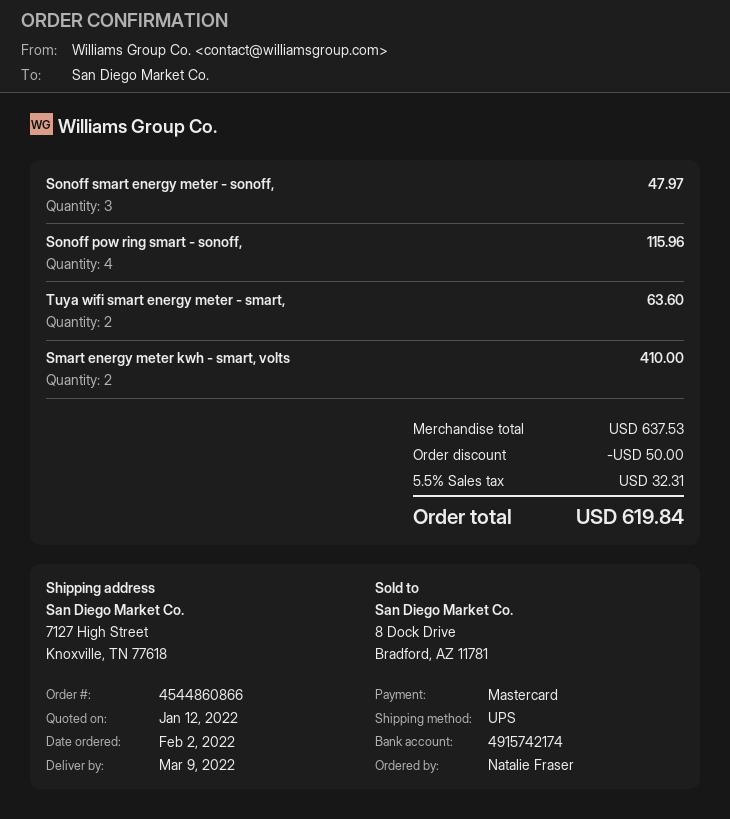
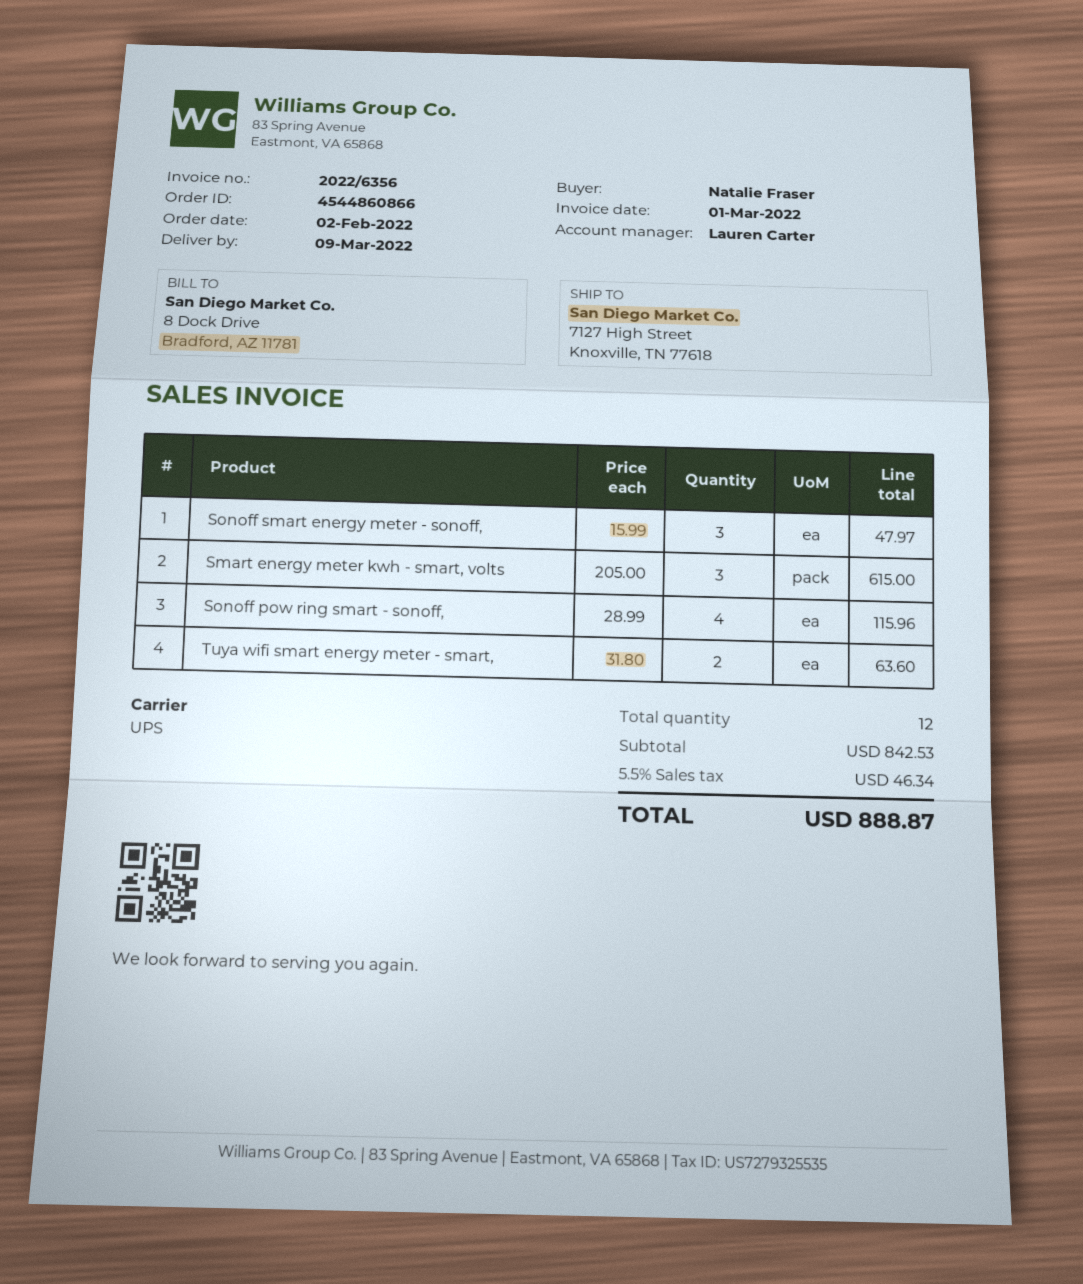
Smart energy meter kwh - smart, volts: 2 for 410.00 -> 3 for 615.00
subtotal: 637.53 -> 842.53
discount: 50.00 -> none
tax: 5.5% = 32.31 -> 5.5% = 46.34
total: 619.84 -> 888.87

